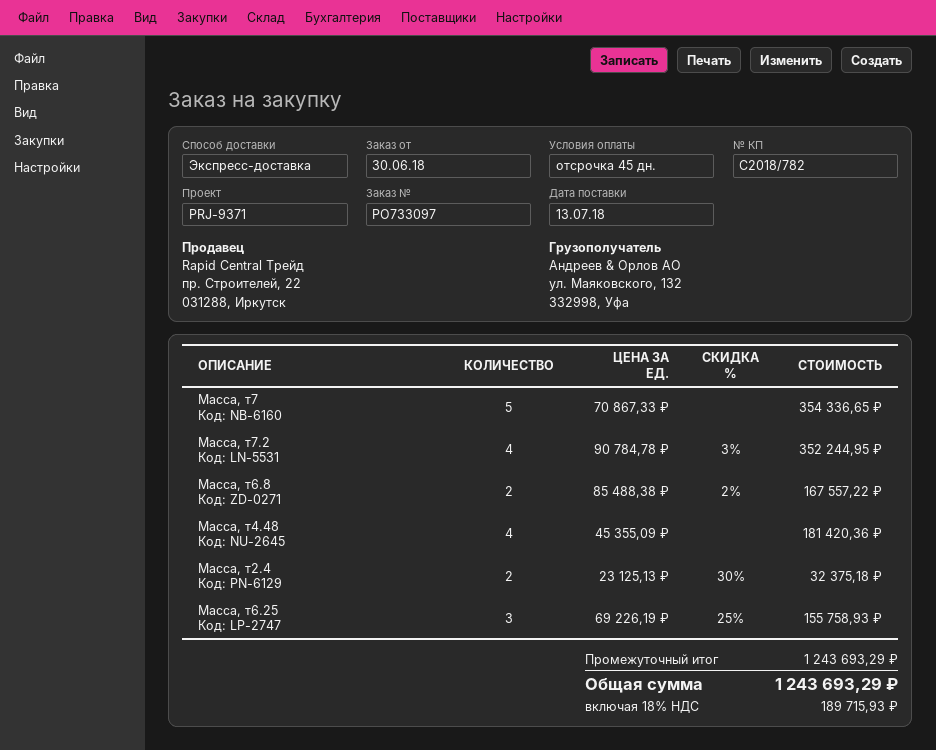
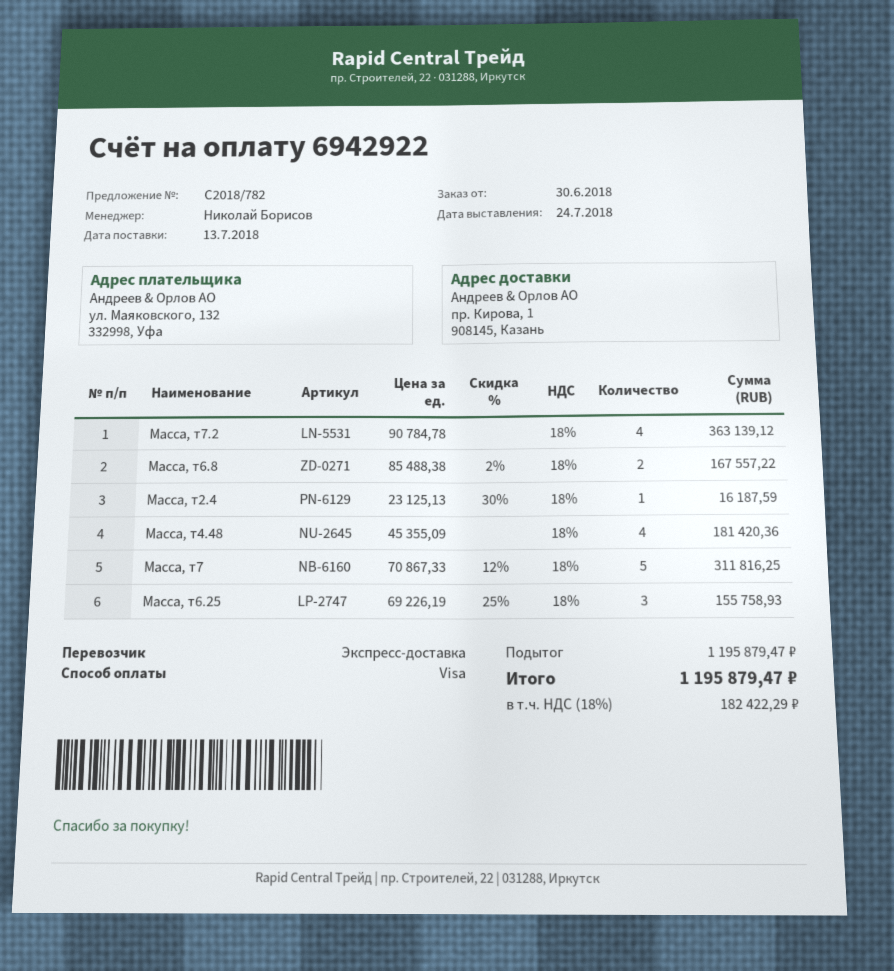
ship to: ул. Маяковского, 132, 332998, Уфа -> пр. Кирова, 1, 908145, Казань
Масса, т7: 5 x 70867.33 = 354336.65 -> 5 x 70867.33 - 12% = 311816.25
Масса, т7.2: 4 x 90784.78 - 3% = 352244.95 -> 4 x 90784.78 = 363139.12
Масса, т2.4: 2 x 23125.13 - 30% = 32375.18 -> 1 x 23125.13 - 30% = 16187.59
subtotal: 1243693.29 -> 1195879.47
tax: 18% = 189715.93 -> 18% = 182422.29
total: 1243693.29 -> 1195879.47

